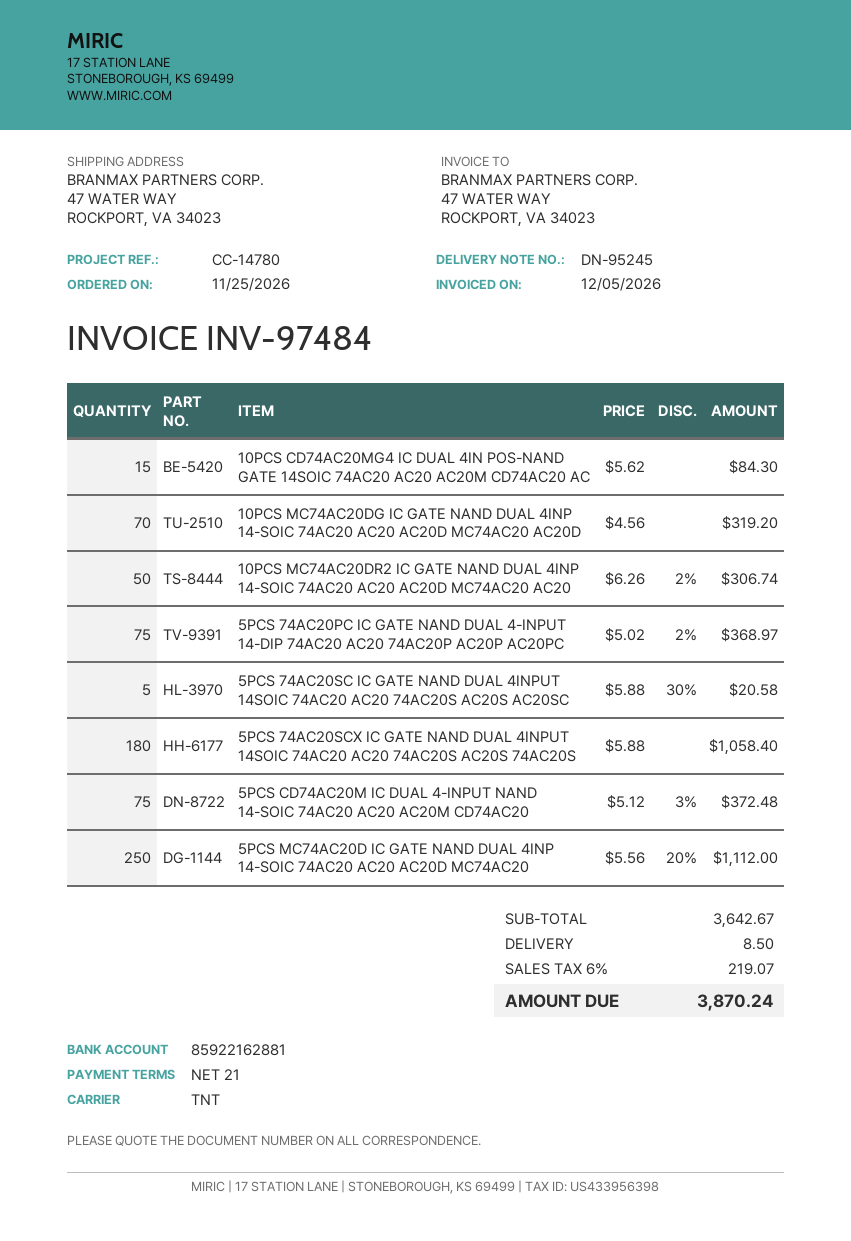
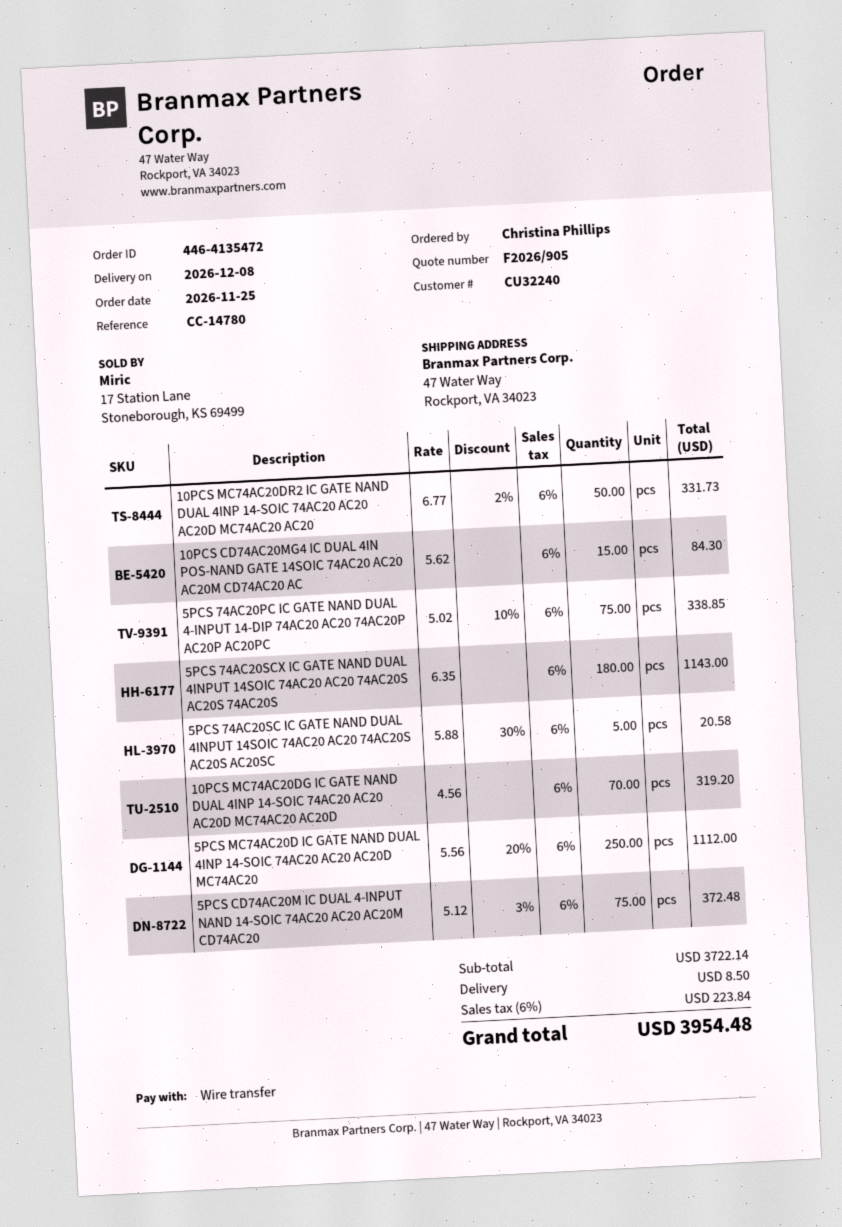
10PCS MC74AC20DR2 IC GATE NAND DUAL 4INP 14-SOIC 74AC20 AC20 AC20D MC74AC20 AC20: 50 x 6.26 - 2% = 306.74 -> 50 x 6.77 - 2% = 331.73
5PCS 74AC20PC IC GATE NAND DUAL 4-INPUT 14-DIP 74AC20 AC20 74AC20P AC20P AC20PC: 75 x 5.02 - 2% = 368.97 -> 75 x 5.02 - 10% = 338.85
5PCS 74AC20SCX IC GATE NAND DUAL 4INPUT 14SOIC 74AC20 AC20 74AC20S AC20S 74AC20S: 180 x 5.88 = 1058.40 -> 180 x 6.35 = 1143.00
subtotal: 3642.67 -> 3722.14
tax: 6% = 219.07 -> 6% = 223.84
total: 3870.24 -> 3954.48

